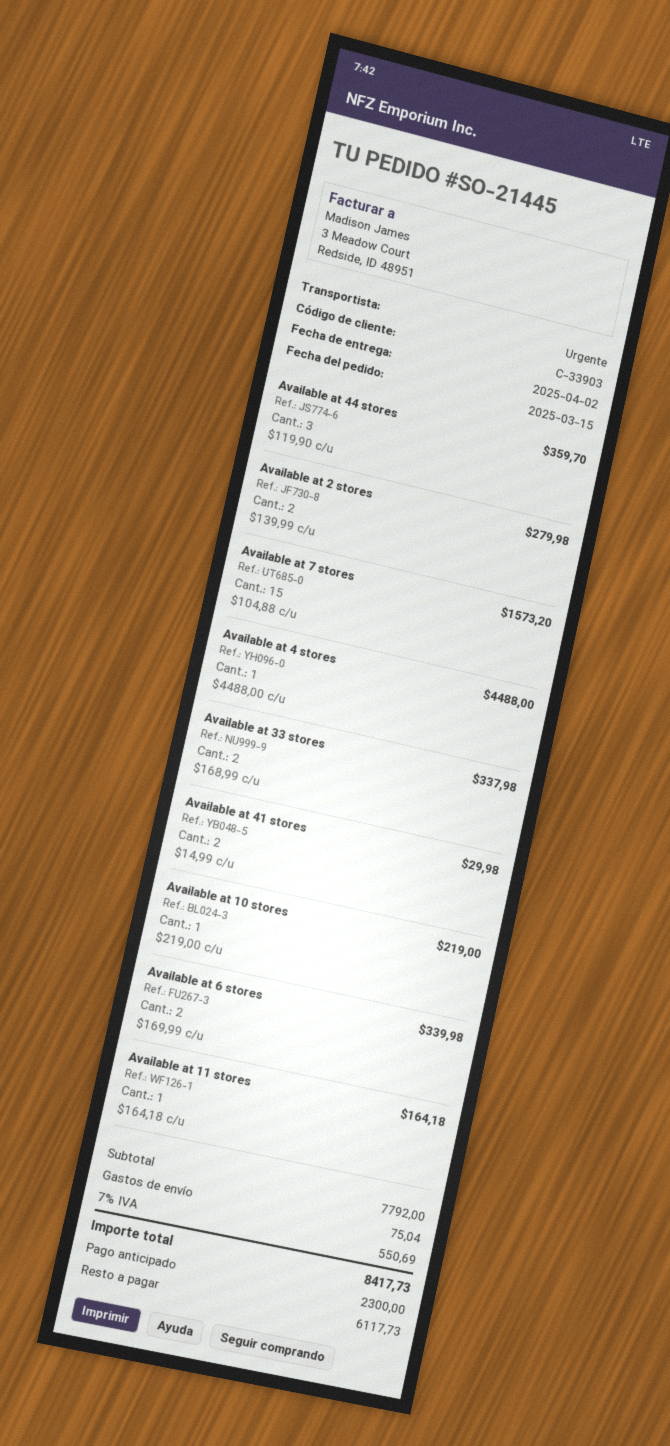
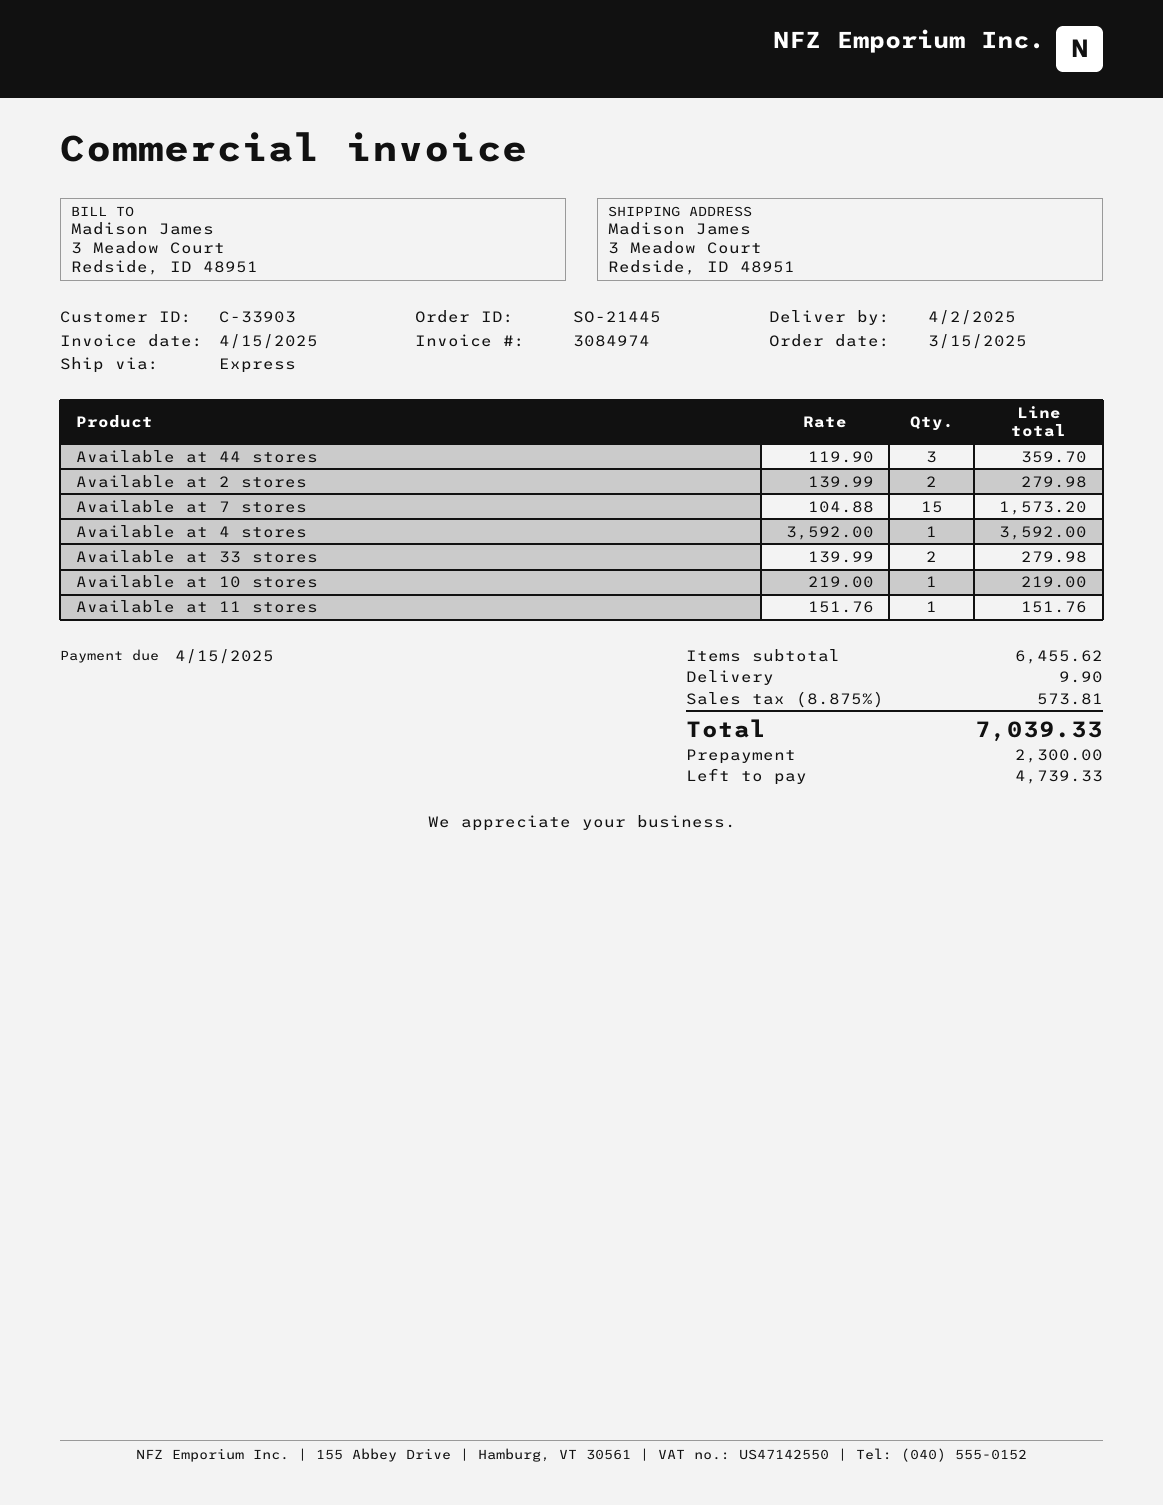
Available at 4 stores: 1 x 4488.00 = 4488.00 -> 1 x 3592.00 = 3592.00
Available at 33 stores: 2 x 168.99 = 337.98 -> 2 x 139.99 = 279.98
Available at 41 stores: 2 x 14.99 = 29.98 -> none
Available at 6 stores: 2 x 169.99 = 339.98 -> none
Available at 11 stores: 1 x 164.18 = 164.18 -> 1 x 151.76 = 151.76
subtotal: 7792.00 -> 6455.62
shipping: 75.04 -> 9.90
tax: 7% = 550.69 -> 8.875% = 573.81
total: 8417.73 -> 7039.33
balance: 6117.73 -> 4739.33

